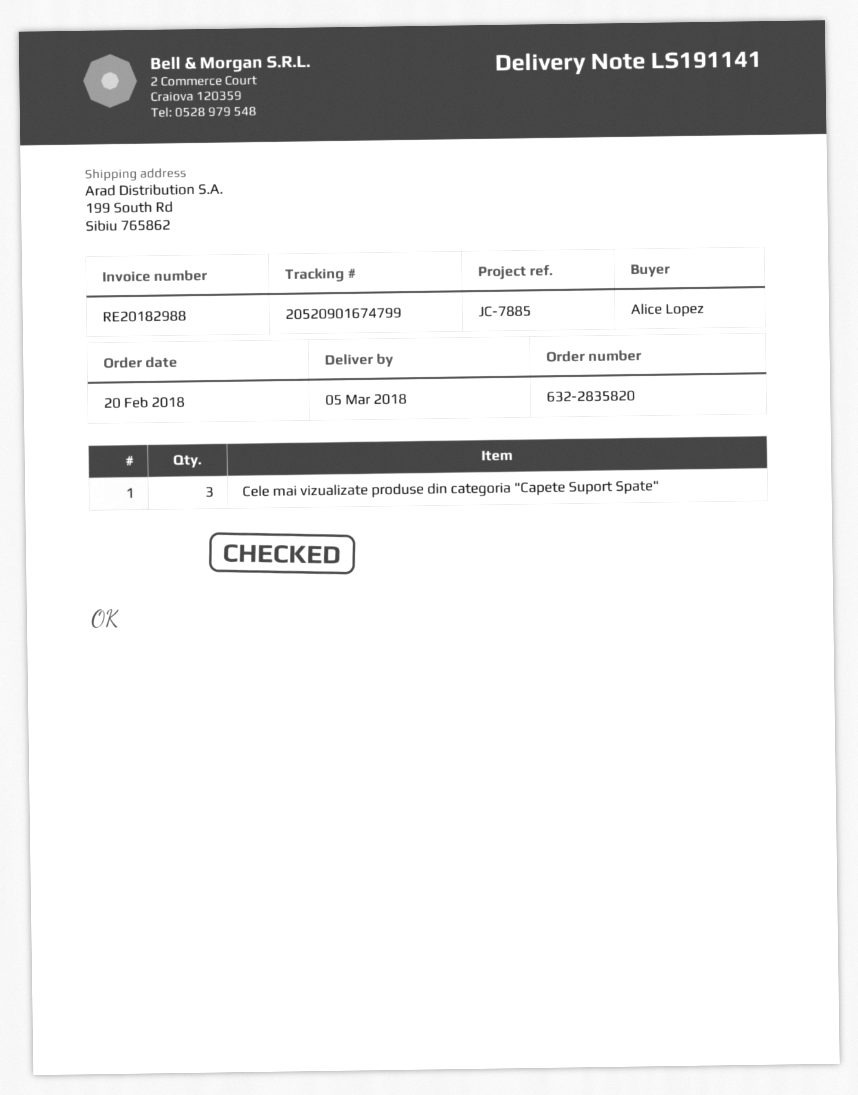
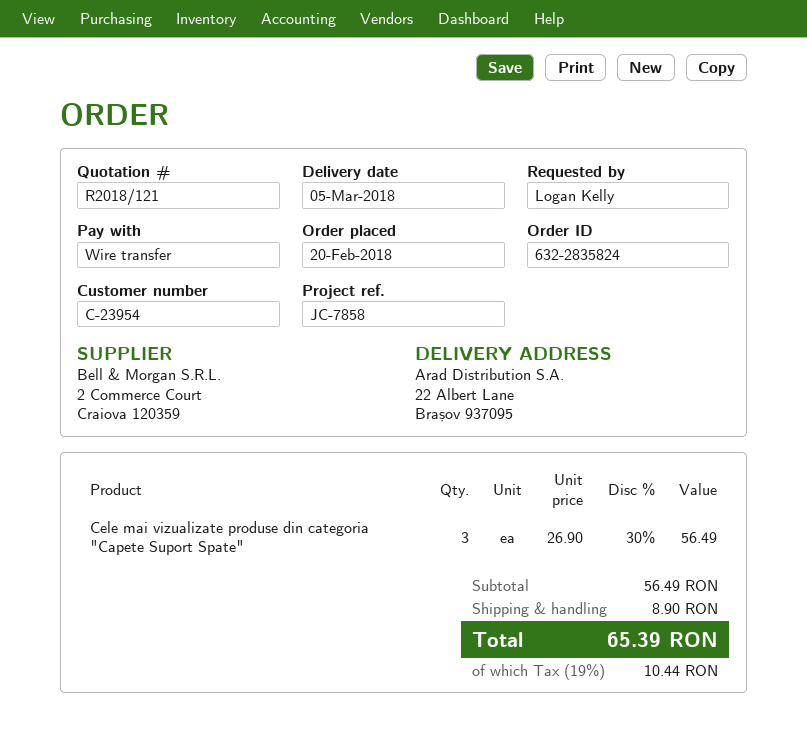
order number: 632-2835820 -> 632-2835824
reference: JC-7885 -> JC-7858
ordered by: Alice Lopez -> Logan Kelly
ship to: 199 South Rd, Sibiu 765862 -> 22 Albert Lane, Brașov 937095

